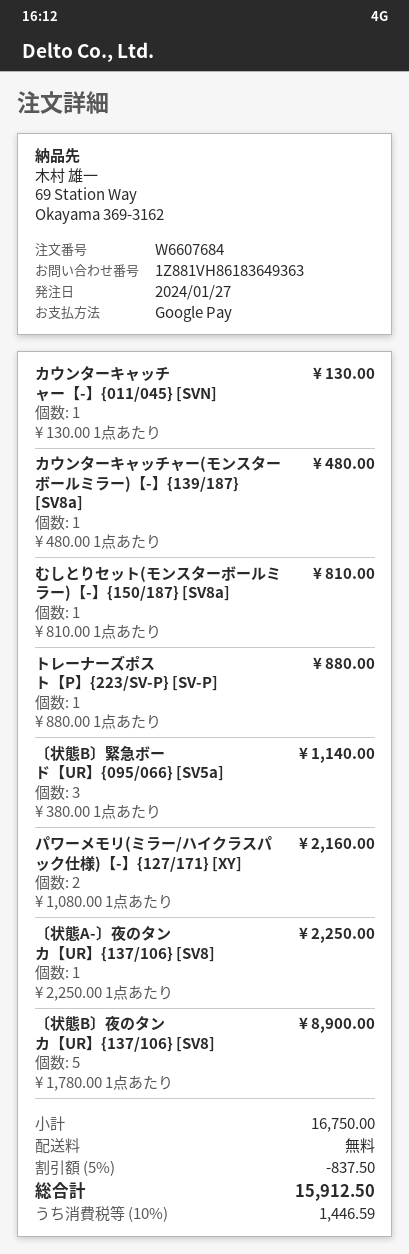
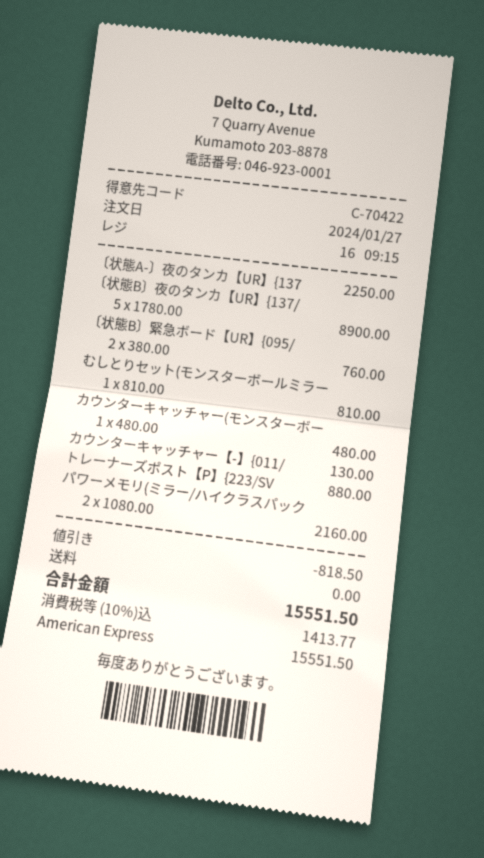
payment method: Google Pay -> American Express
〔状態B〕緊急ボード【UR】{095/066} [SV5a]: 3 x 380.00 = 1140.00 -> 2 x 380.00 = 760.00
discount: 837.50 -> 818.50
tax: 10% = 1446.59 -> 10% = 1413.77
total: 15912.50 -> 15551.50

